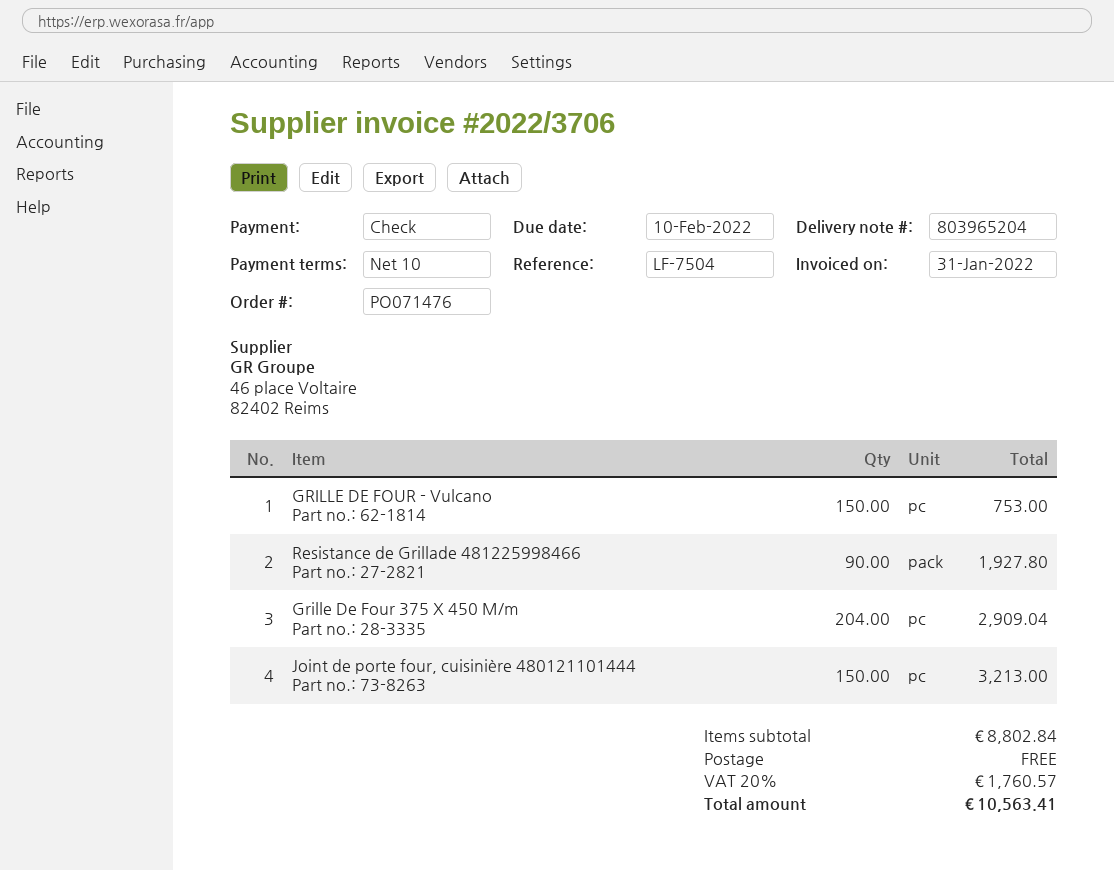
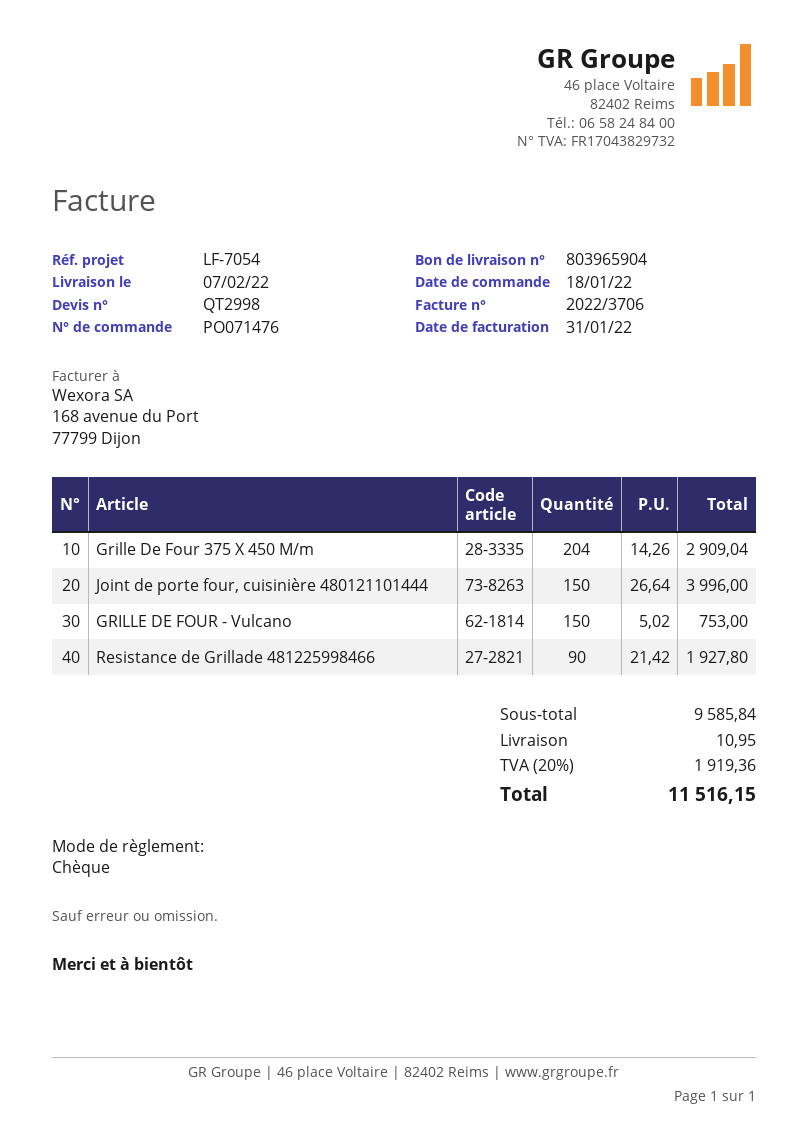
delivery note number: 803965204 -> 803965904
reference: LF-7504 -> LF-7054
Joint de porte four, cuisinière 480121101444: 150 for 3213.00 -> 150 for 3996.00
subtotal: 8802.84 -> 9585.84
shipping: 0.00 -> 10.95
tax: 20% = 1760.57 -> 20% = 1919.36
total: 10563.41 -> 11516.15

